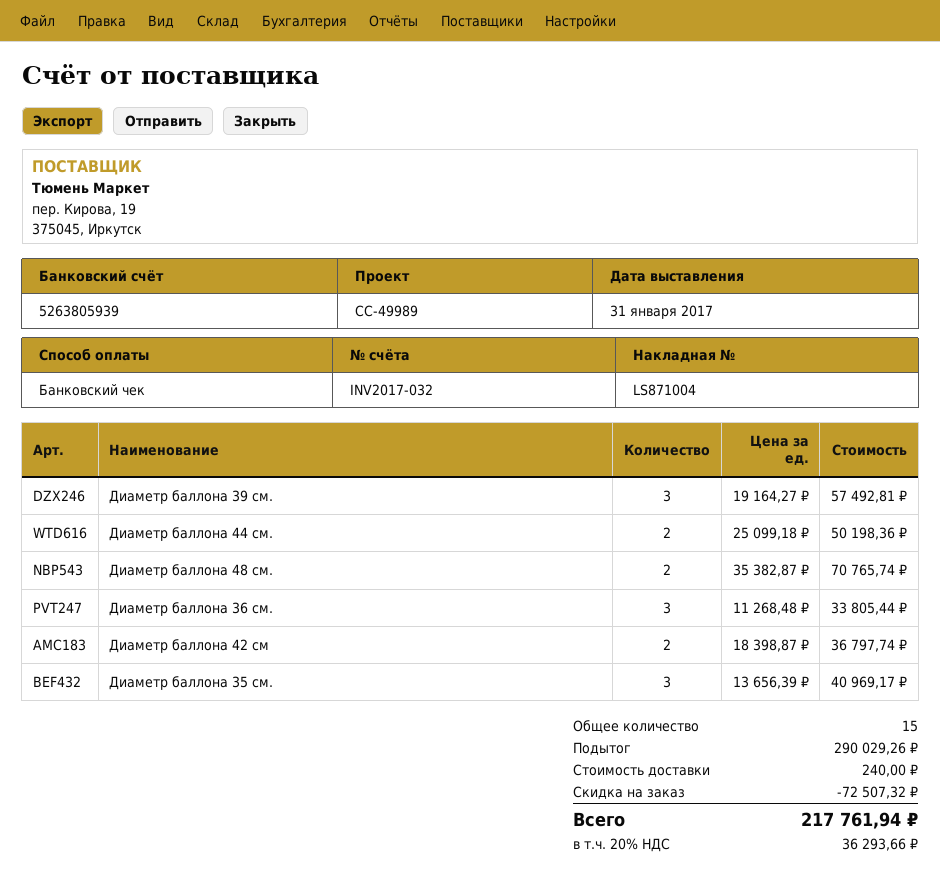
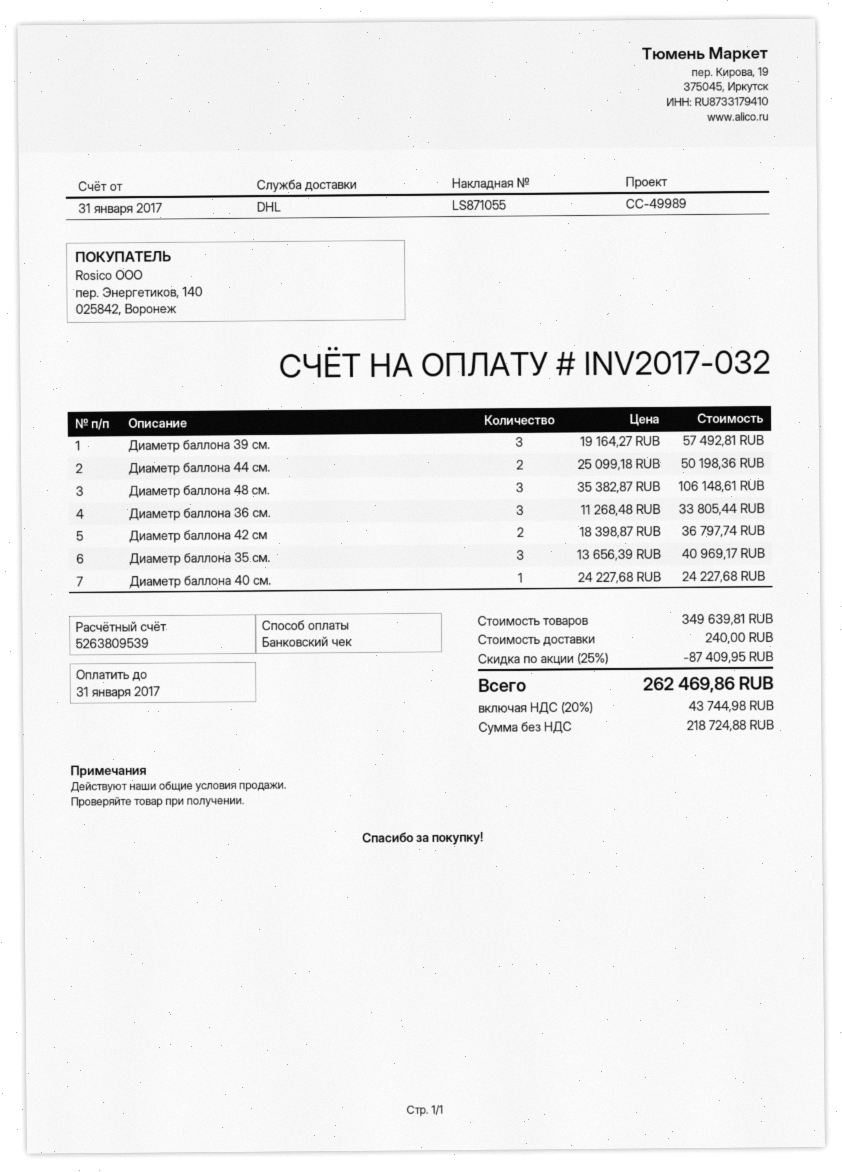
delivery note number: LS871004 -> LS871055
bank account: 5263805939 -> 5263809539
Диаметр баллона 48 см.: 2 x 35382.87 = 70765.74 -> 3 x 35382.87 = 106148.61
Диаметр баллона 40 см.: none -> 1 x 24227.68 = 24227.68
subtotal: 290029.26 -> 349639.81
discount: 72507.32 -> 87409.95
tax: 20% = 36293.66 -> 20% = 43744.98
total: 217761.94 -> 262469.86

